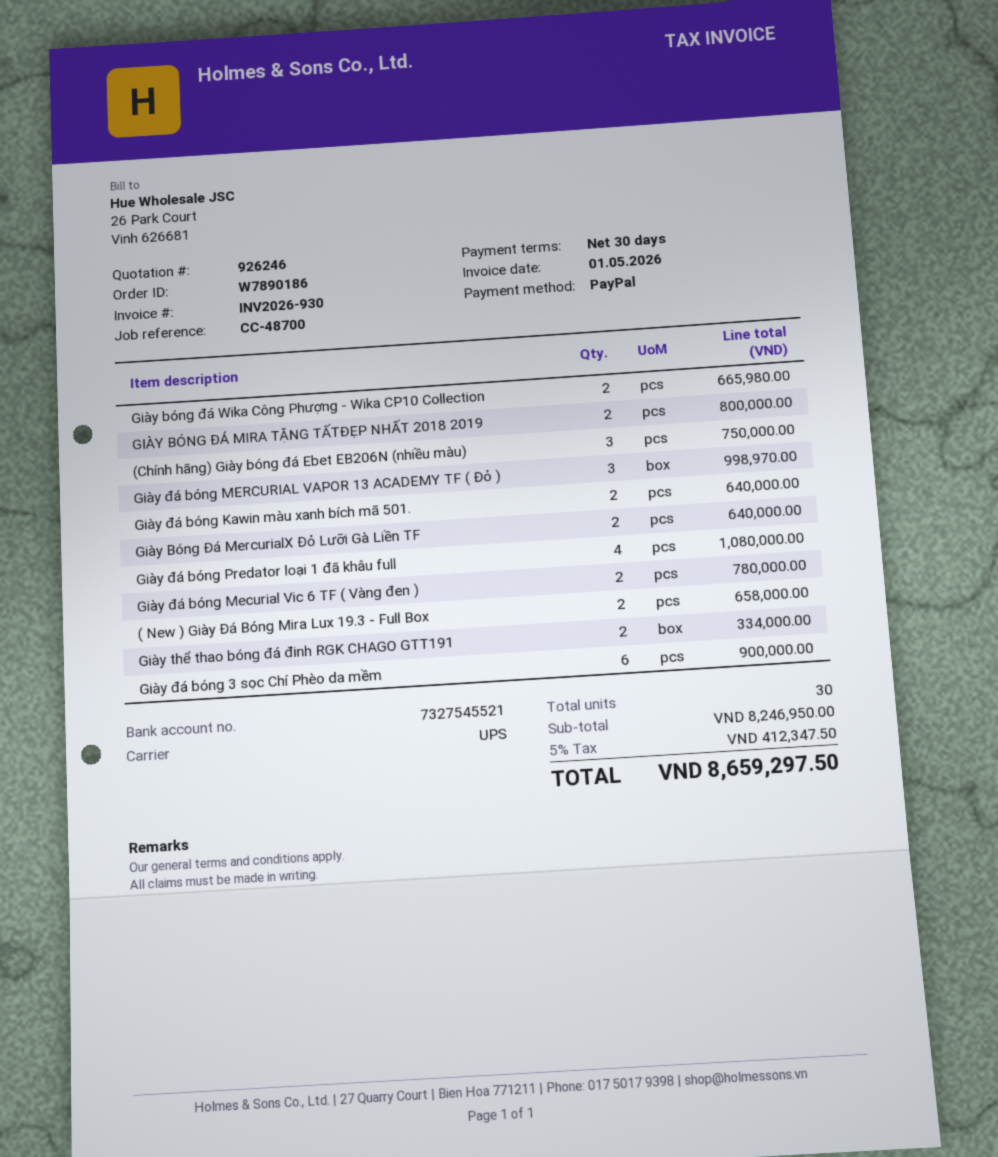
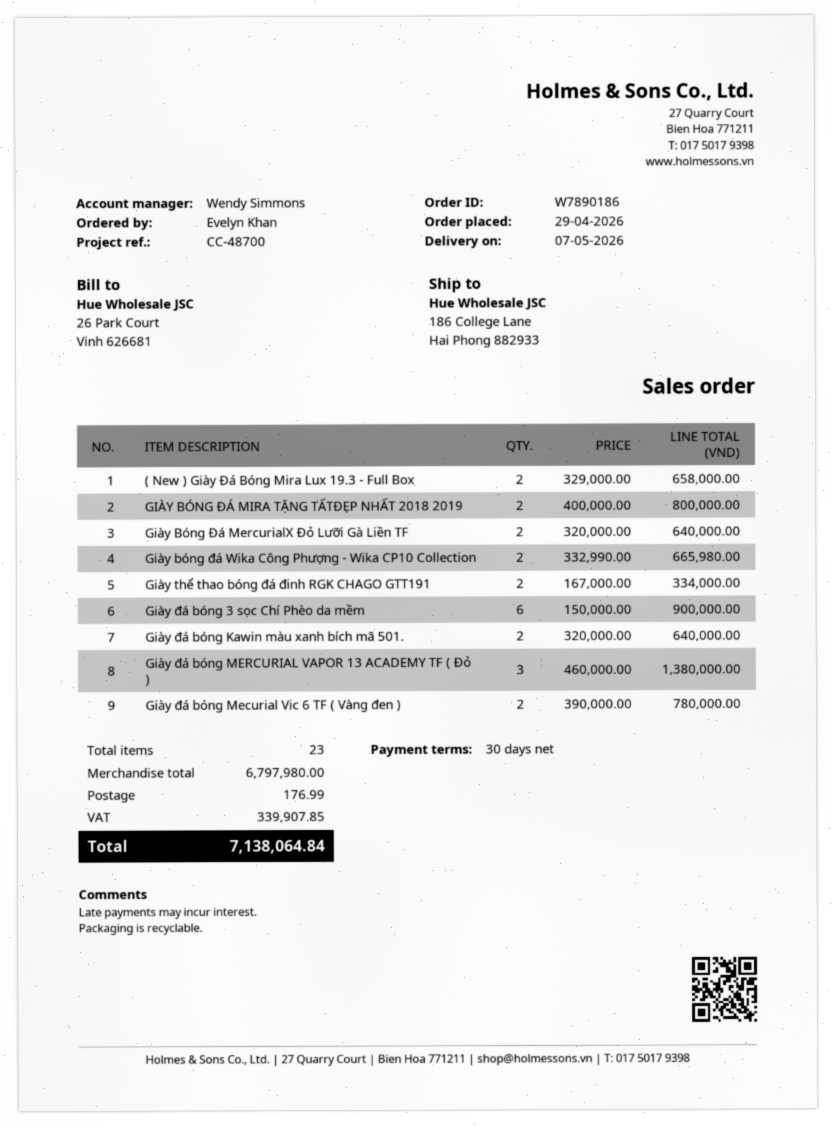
(Chính hãng) Giày bóng đá Ebet EB206N (nhiều màu): 3 for 750000.00 -> none
Giày đá bóng MERCURIAL VAPOR 13 ACADEMY TF ( Đỏ ): 3 for 998970.00 -> 3 for 1380000.00
Giày đá bóng Predator loại 1 đã khâu full: 4 for 1080000.00 -> none
total quantity: 30 -> 23
subtotal: 8246950.00 -> 6797980.00
shipping: none -> 176.99
tax: 412347.50 -> 339907.85
total: 8659297.50 -> 7138064.84

